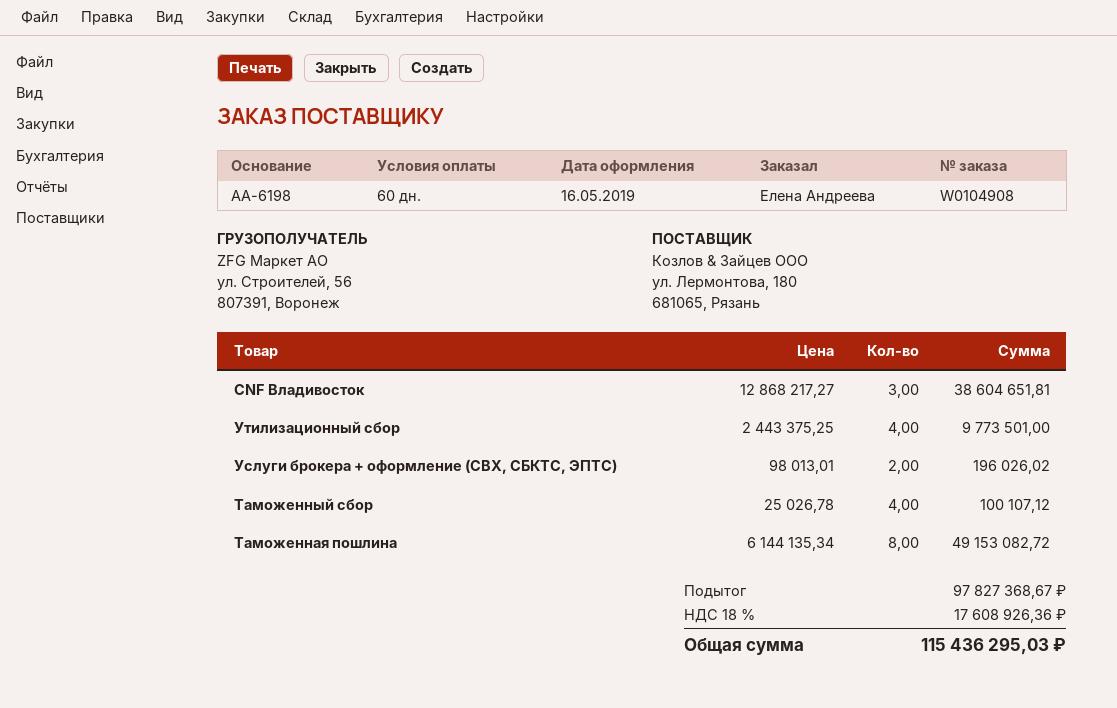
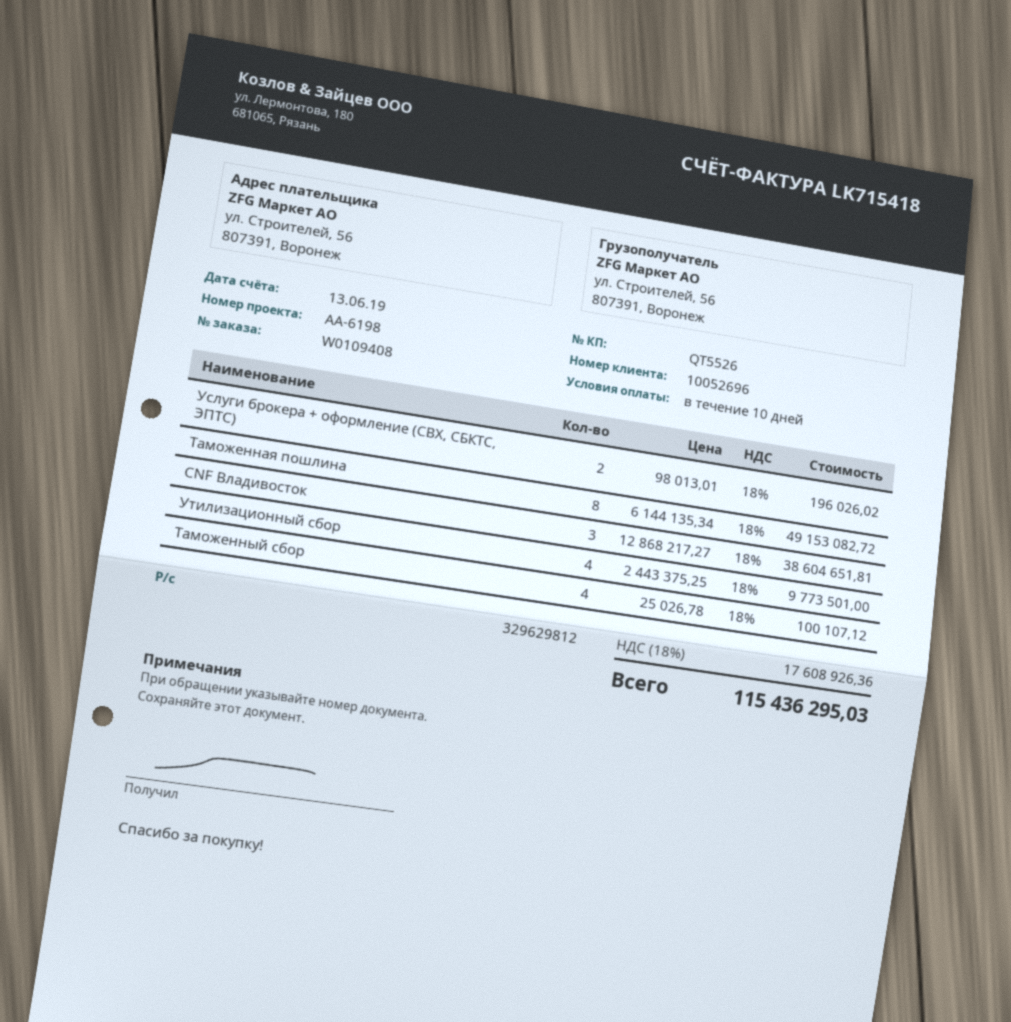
order number: W0104908 -> W0109408
payment terms: 60 days -> 10 days

